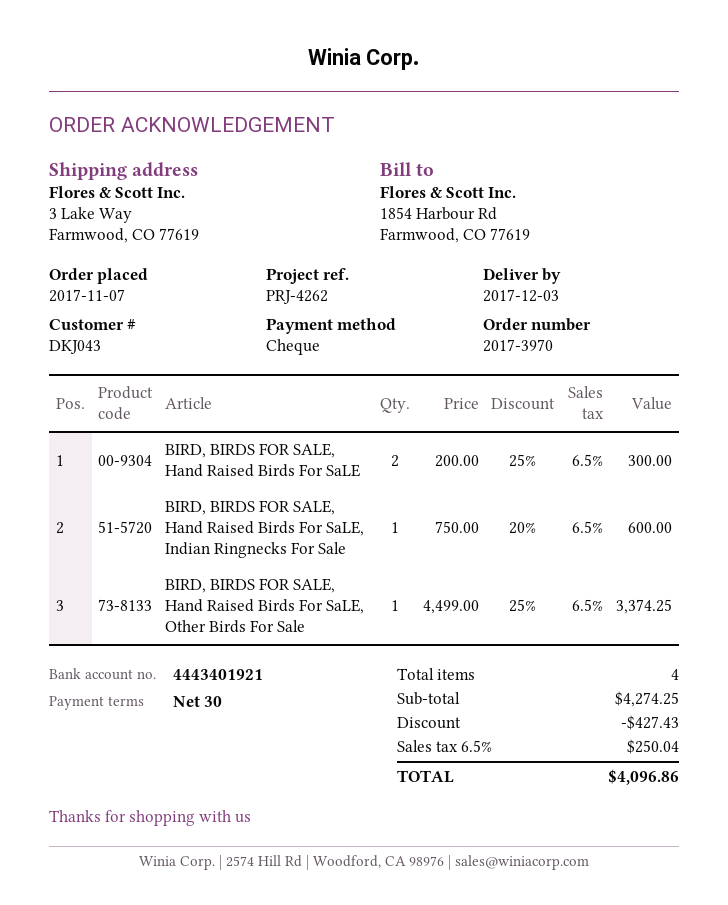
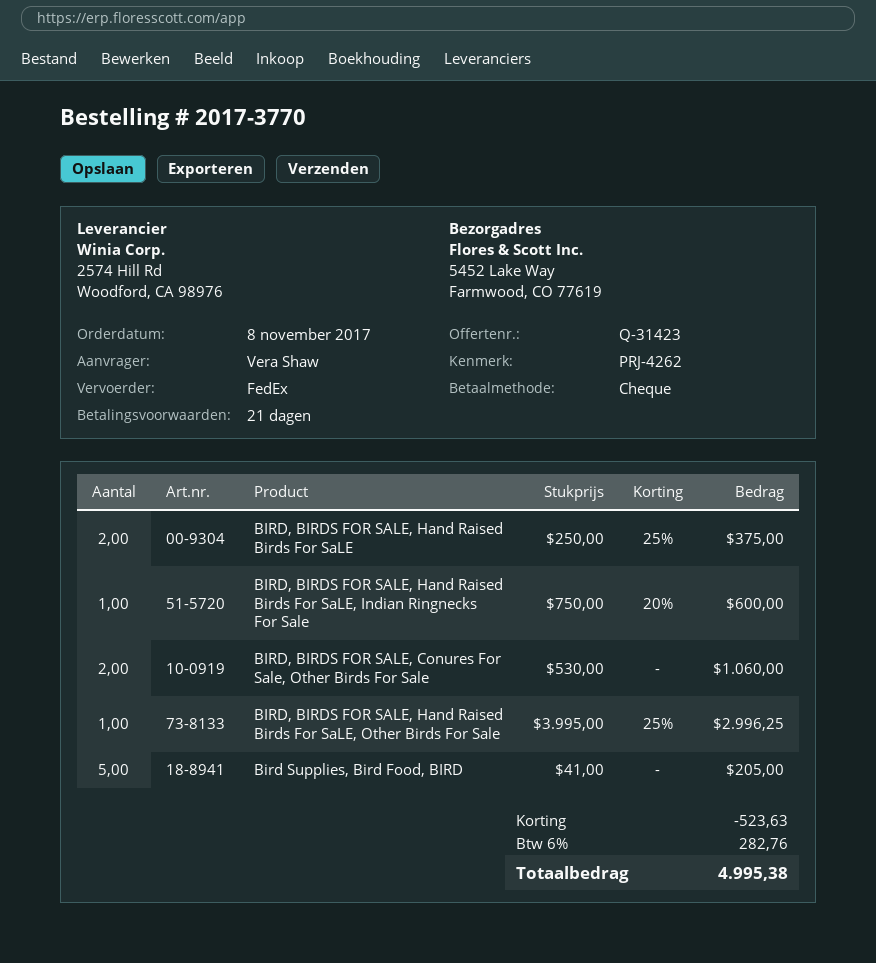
order number: 2017-3970 -> 2017-3770
order date: 2017-11-07 -> 2017-11-08
payment terms: 30 days -> 21 days
ship to: 3 Lake Way, Farmwood, CO 77619 -> 5452 Lake Way, Farmwood, CO 77619
BIRD, BIRDS FOR SALE, Hand Raised Birds For SaLE: 2 x 200.00 - 25% = 300.00 -> 2 x 250.00 - 25% = 375.00
BIRD, BIRDS FOR SALE, Hand Raised Birds For SaLE, Other Birds For Sale: 1 x 4499.00 - 25% = 3374.25 -> 1 x 3995.00 - 25% = 2996.25
BIRD, BIRDS FOR SALE, Conures For Sale, Other Birds For Sale: none -> 2 x 530.00 = 1060.00
Bird Supplies, Bird Food, BIRD: none -> 5 x 41.00 = 205.00
discount: 427.43 -> 523.63
tax: 6.5% = 250.04 -> 6% = 282.76
total: 4096.86 -> 4995.38

